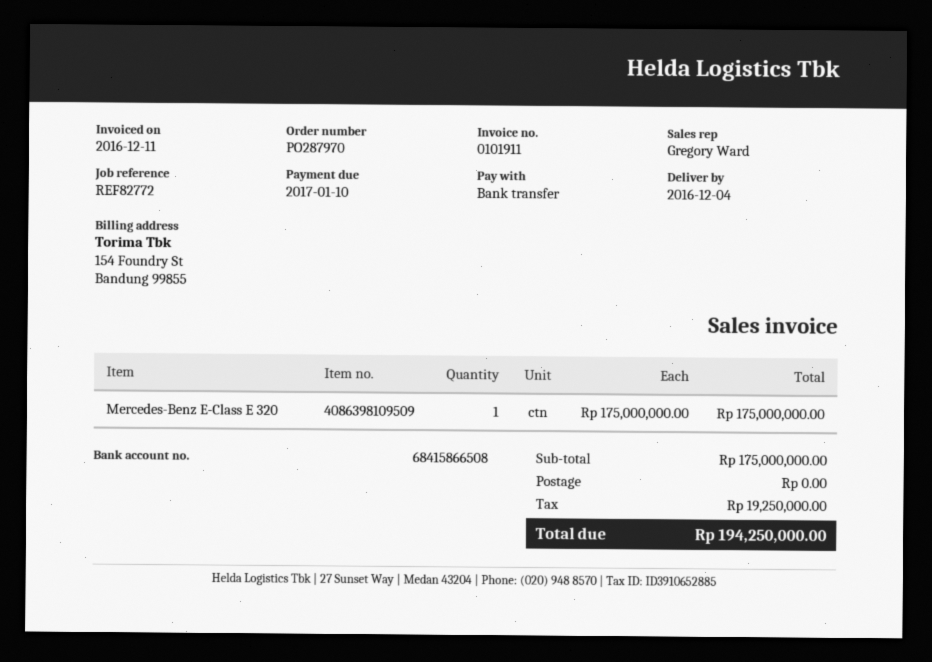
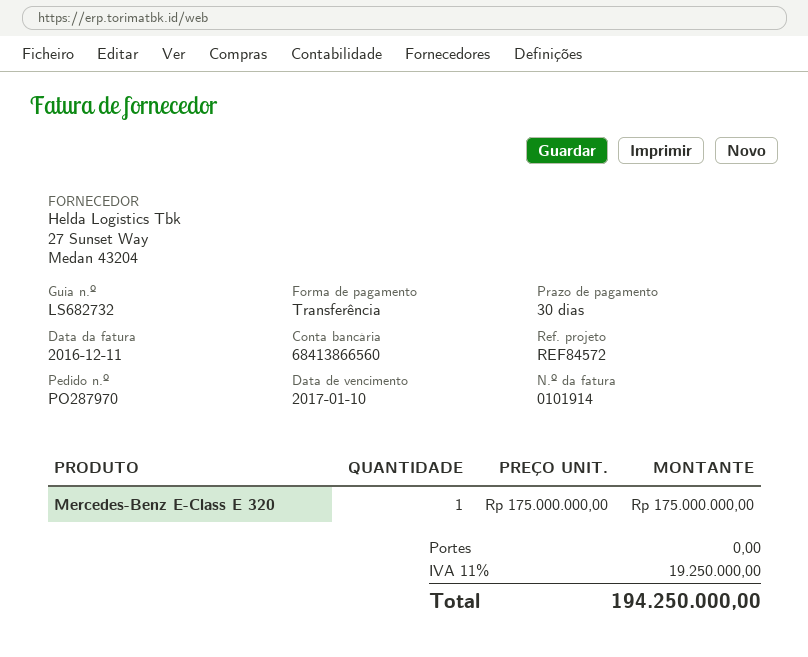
invoice number: 0101911 -> 0101914
reference: REF82772 -> REF84572
bank account: 68415866508 -> 68413866560

